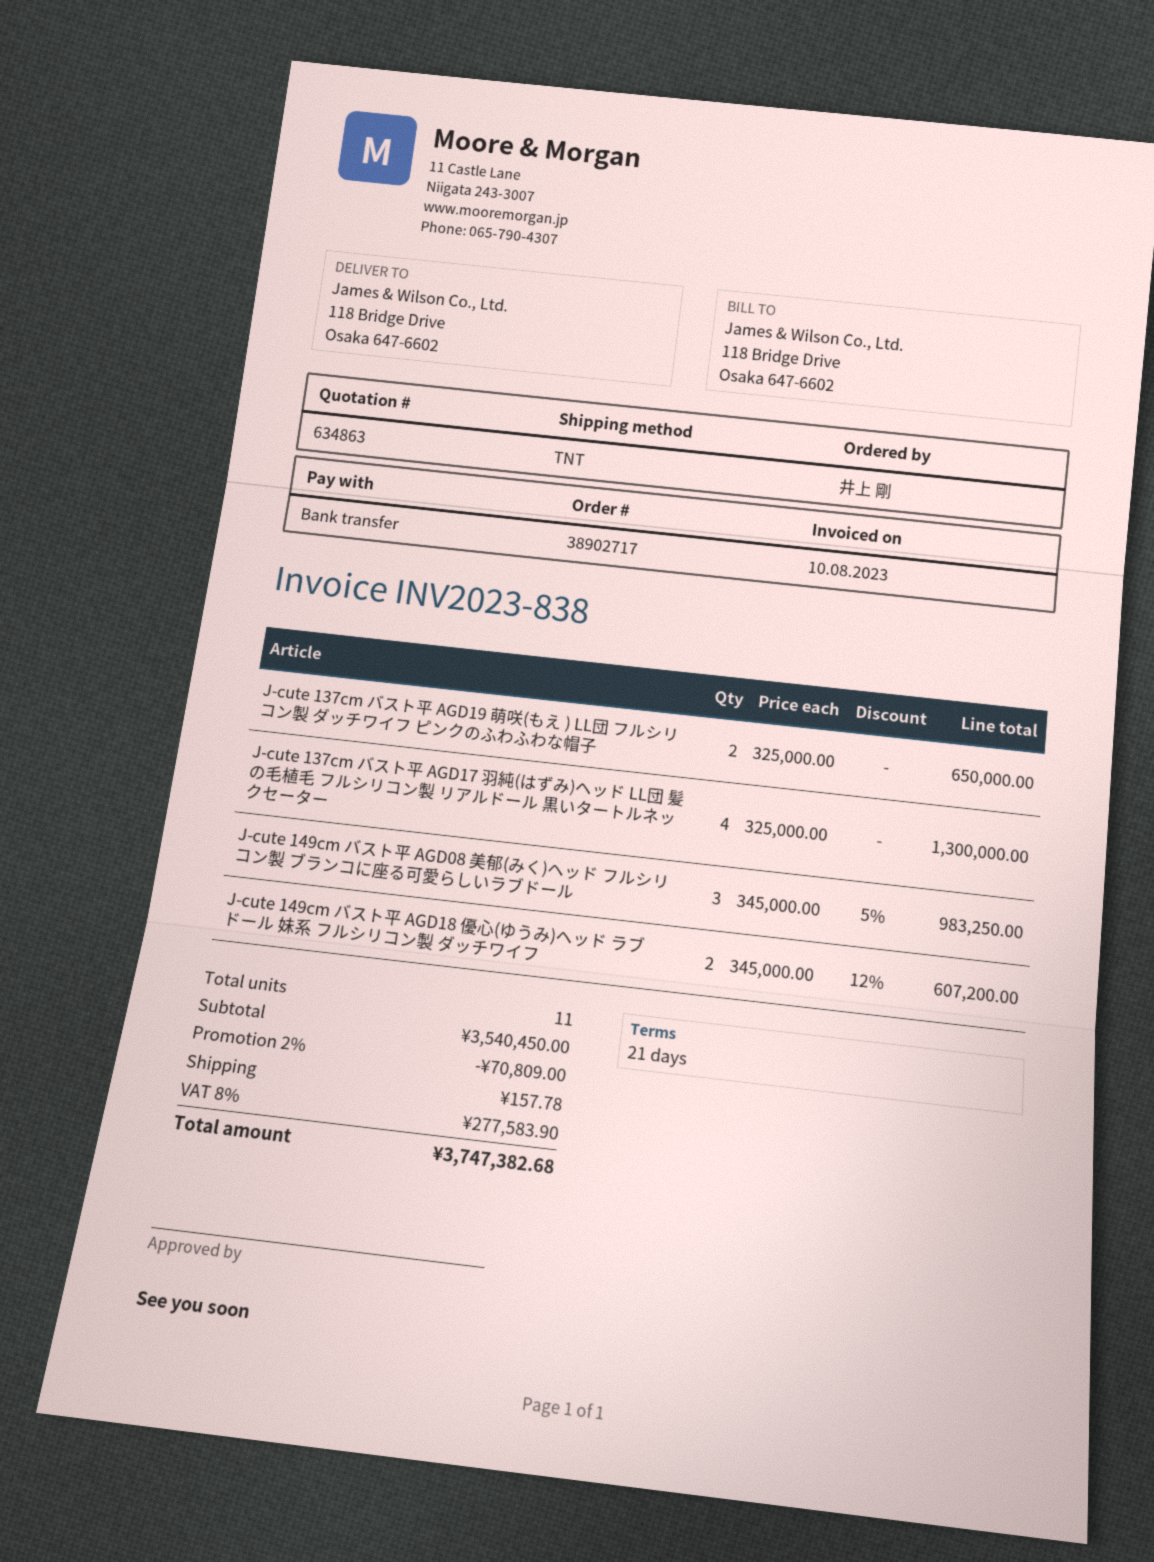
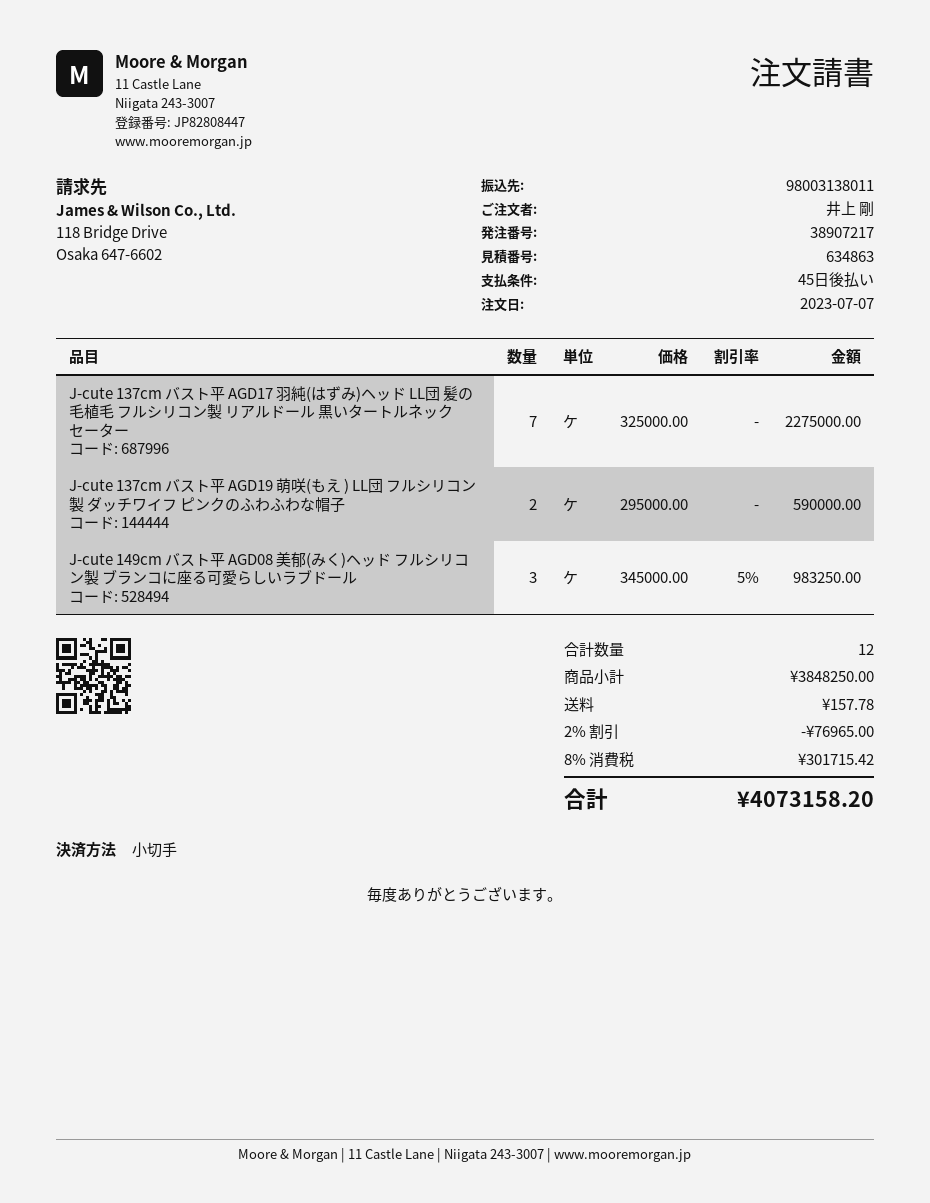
order number: 38902717 -> 38907217
payment terms: 21 days -> 45 days
payment method: bank transfer -> cheque
J-cute 137cm バスト平 AGD19 萌咲(もえ ) LL団 フルシリコン製 ダッチワイフ ピンクのふわふわな帽子: 2 x 325000.00 = 650000.00 -> 2 x 295000.00 = 590000.00
J-cute 137cm バスト平 AGD17 羽純(はずみ)ヘッド LL団 髪の毛植毛 フルシリコン製 リアルドール 黒いタートルネックセーター: 4 x 325000.00 = 1300000.00 -> 7 x 325000.00 = 2275000.00
J-cute 149cm バスト平 AGD18 優心(ゆうみ)ヘッド ラブドール 妹系 フルシリコン製 ダッチワイフ: 2 x 345000.00 - 12% = 607200.00 -> none
total quantity: 11 -> 12
subtotal: 3540450.00 -> 3848250.00
discount: 2% = 70809.00 -> 2% = 76965.00
tax: 8% = 277583.90 -> 8% = 301715.42
total: 3747382.68 -> 4073158.20

